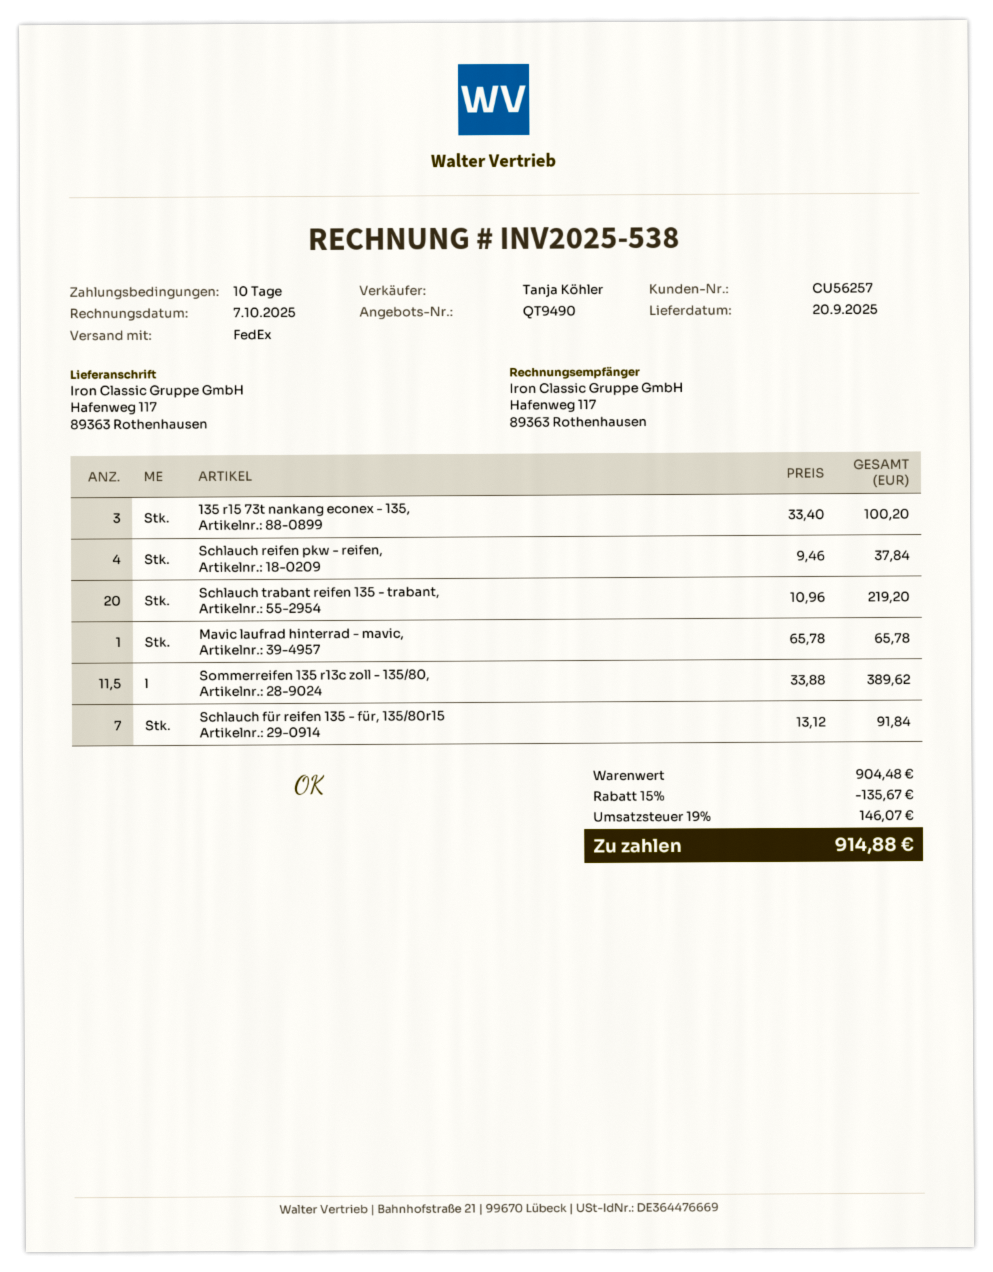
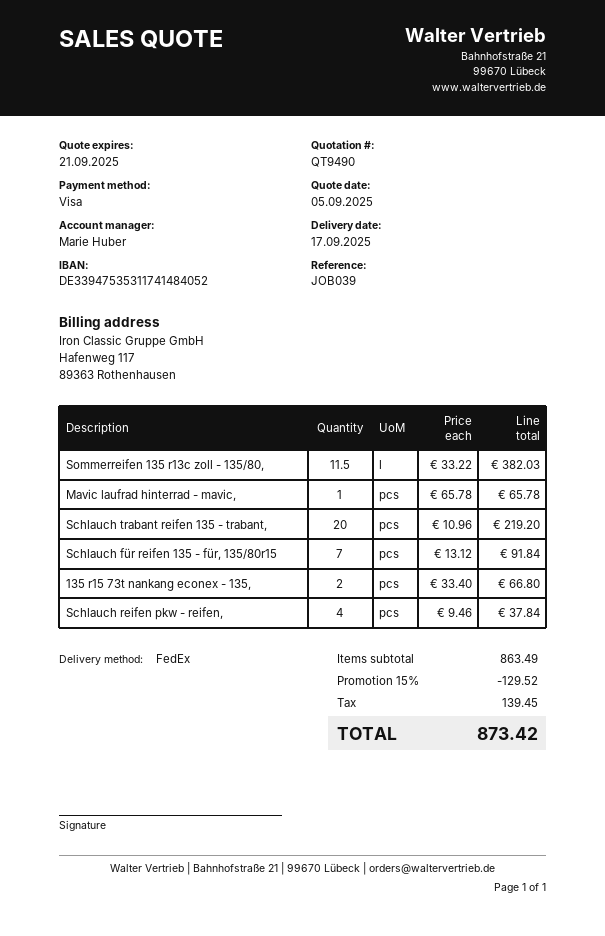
delivery date: 2025-09-20 -> 2025-09-17
sales rep: Tanja Köhler -> Marie Huber
135 r15 73t nankang econex - 135,: 3 x 33.40 = 100.20 -> 2 x 33.40 = 66.80
Sommerreifen 135 r13c zoll - 135/80,: 11.5 x 33.88 = 389.62 -> 11.5 x 33.22 = 382.03
subtotal: 904.48 -> 863.49
discount: 15% = 135.67 -> 15% = 129.52
tax: 146.07 -> 139.45
total: 914.88 -> 873.42

